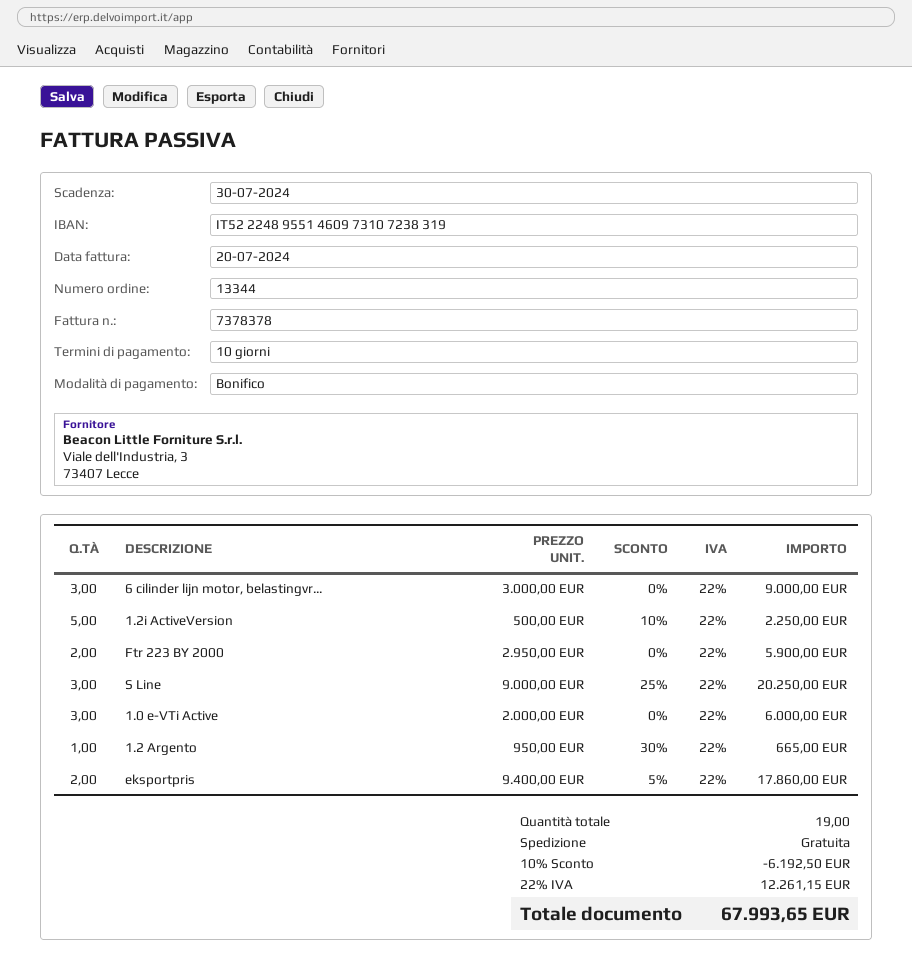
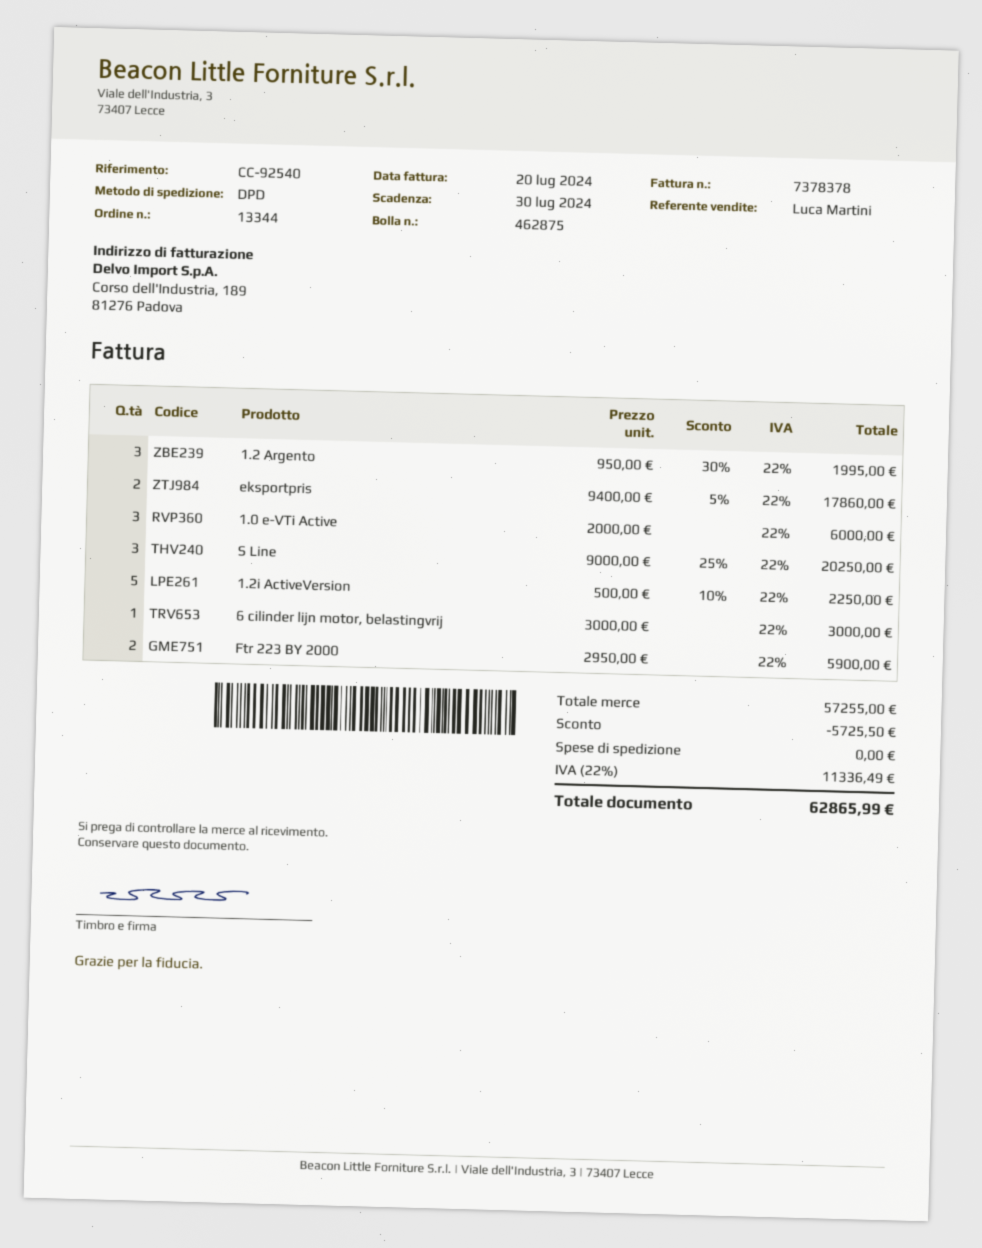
6 cilinder lijn motor, belastingvr...: 3 x 3000.00 = 9000.00 -> 1 x 3000.00 = 3000.00
1.2 Argento: 1 x 950.00 - 30% = 665.00 -> 3 x 950.00 - 30% = 1995.00
discount: 6192.50 -> 5725.50
tax: 22% = 12261.15 -> 22% = 11336.49
total: 67993.65 -> 62865.99

